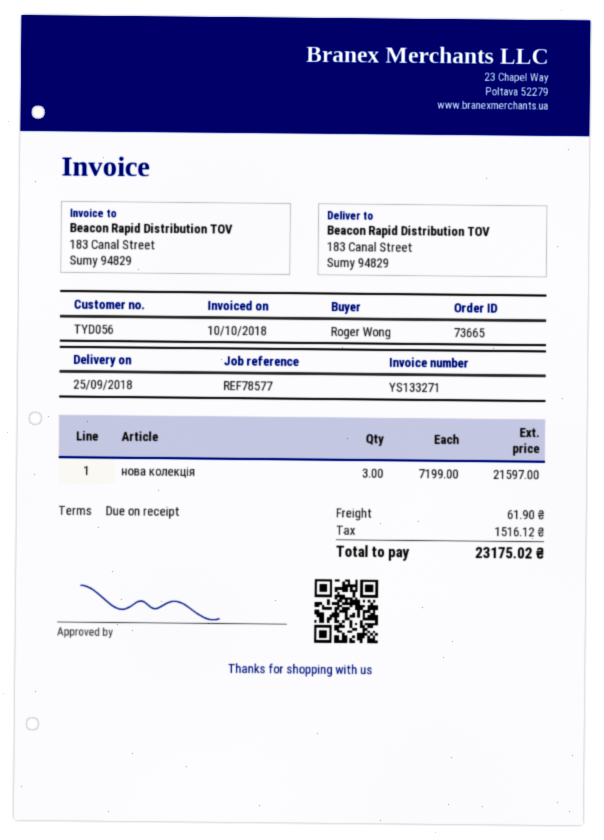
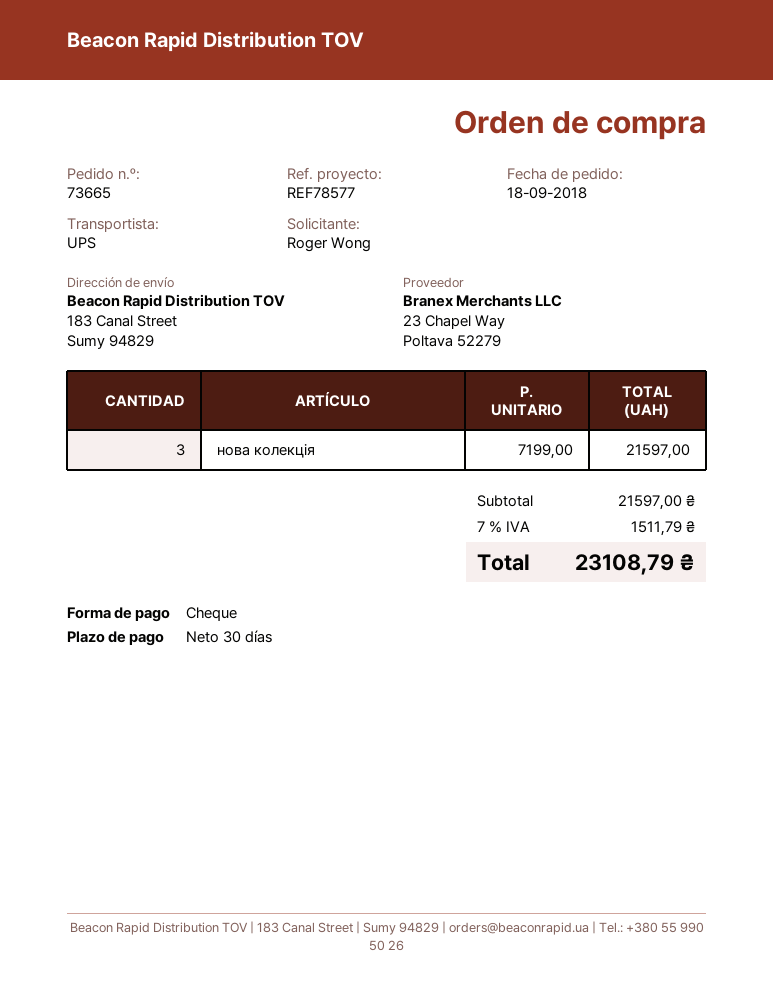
payment terms: on receipt -> 30 days
shipping: 61.90 -> none
tax: 1516.12 -> 1511.79
total: 23175.02 -> 23108.79

